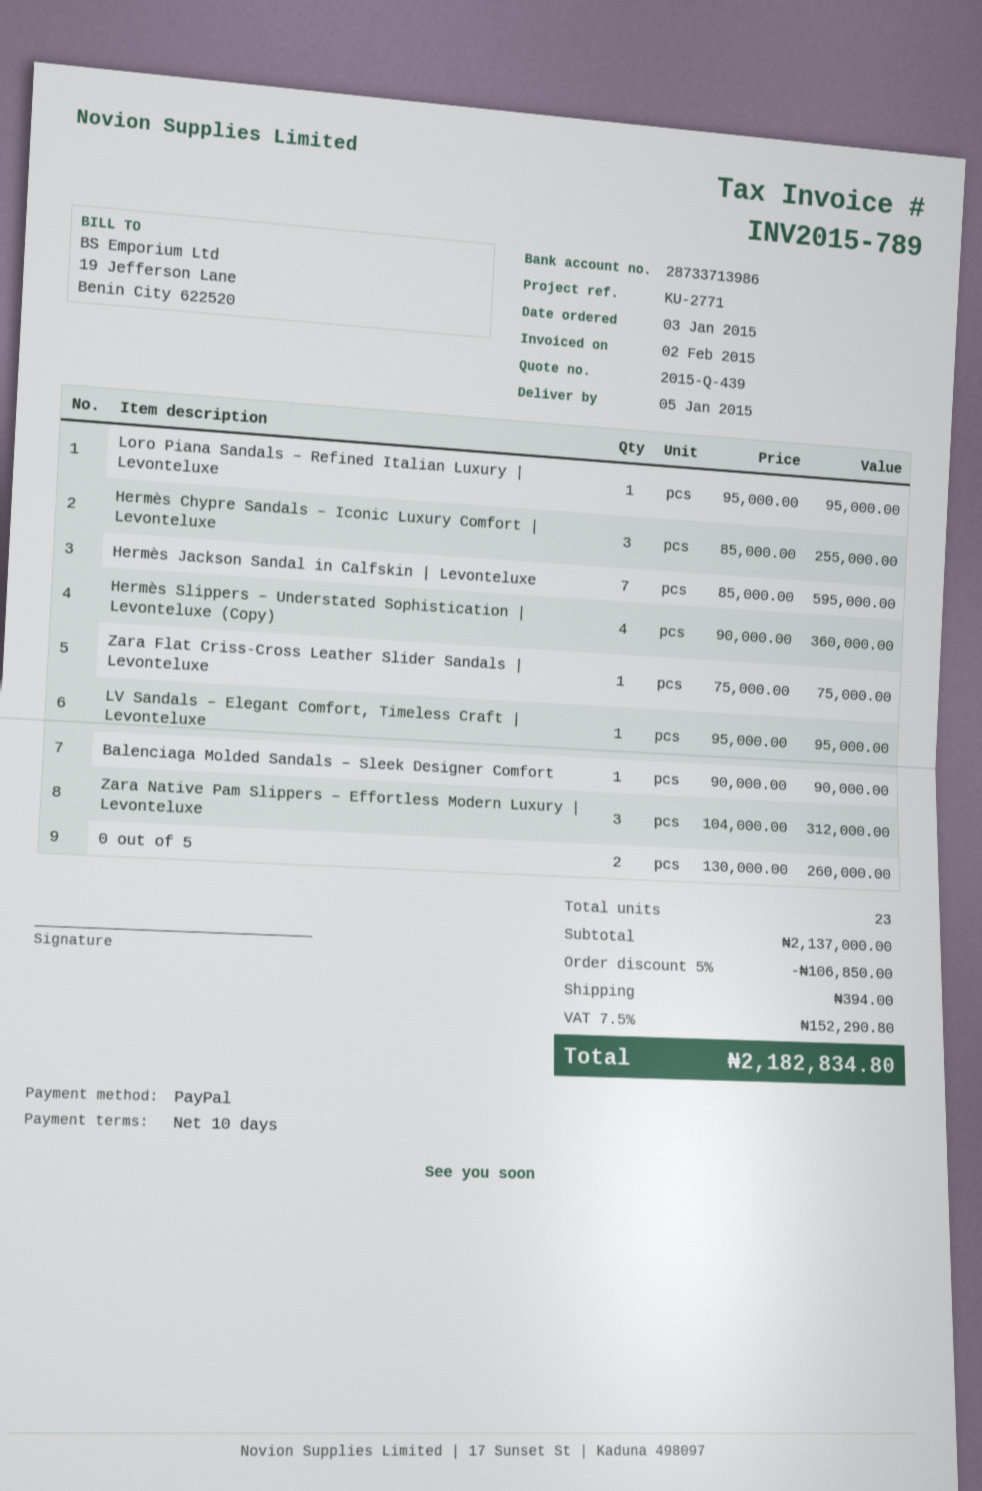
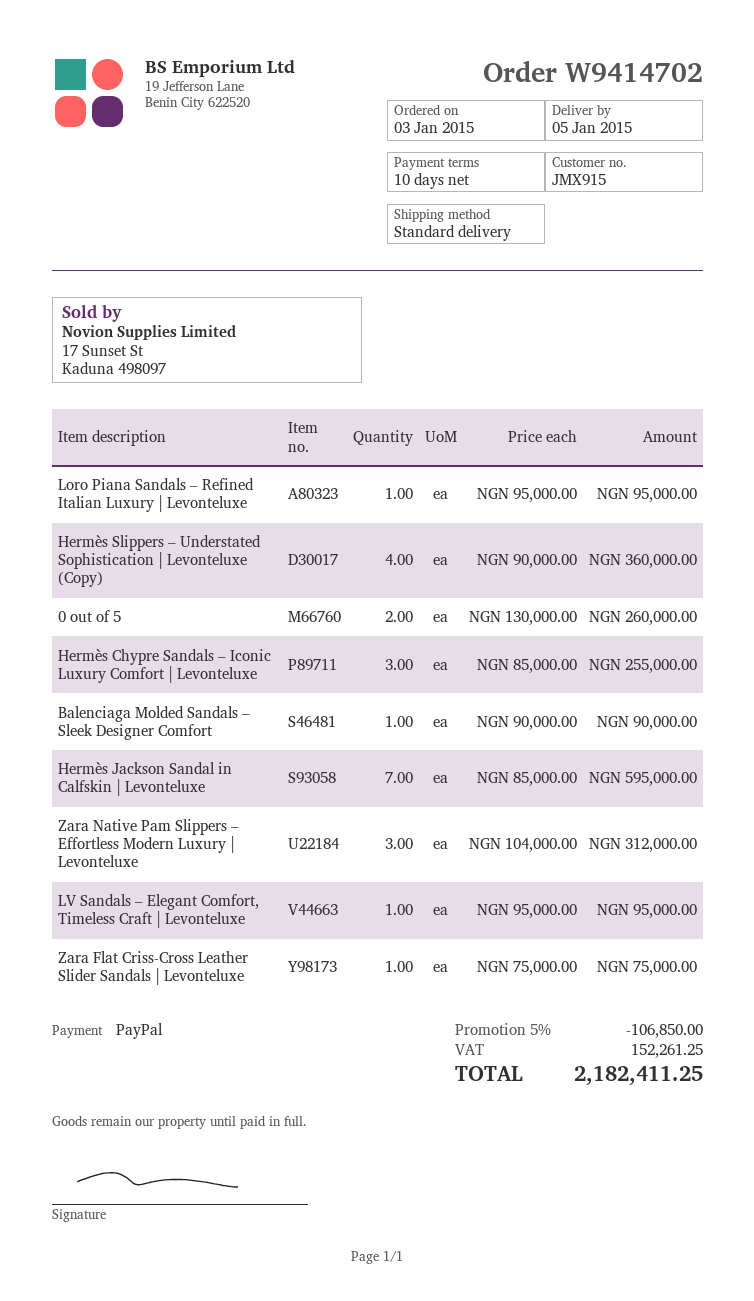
shipping: 394.00 -> none
tax: 152290.80 -> 152261.25
total: 2182834.80 -> 2182411.25

